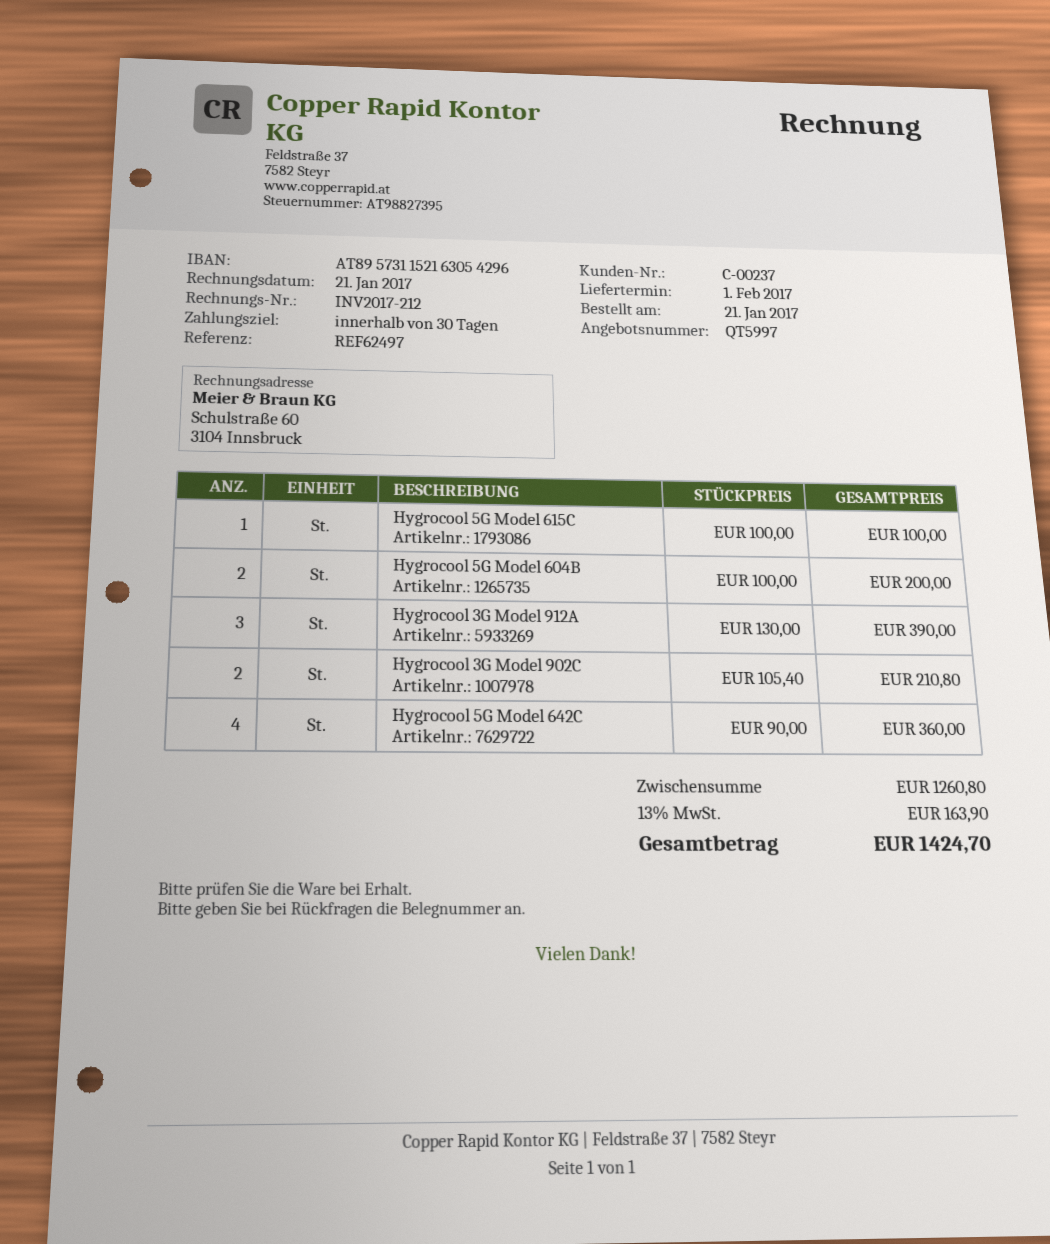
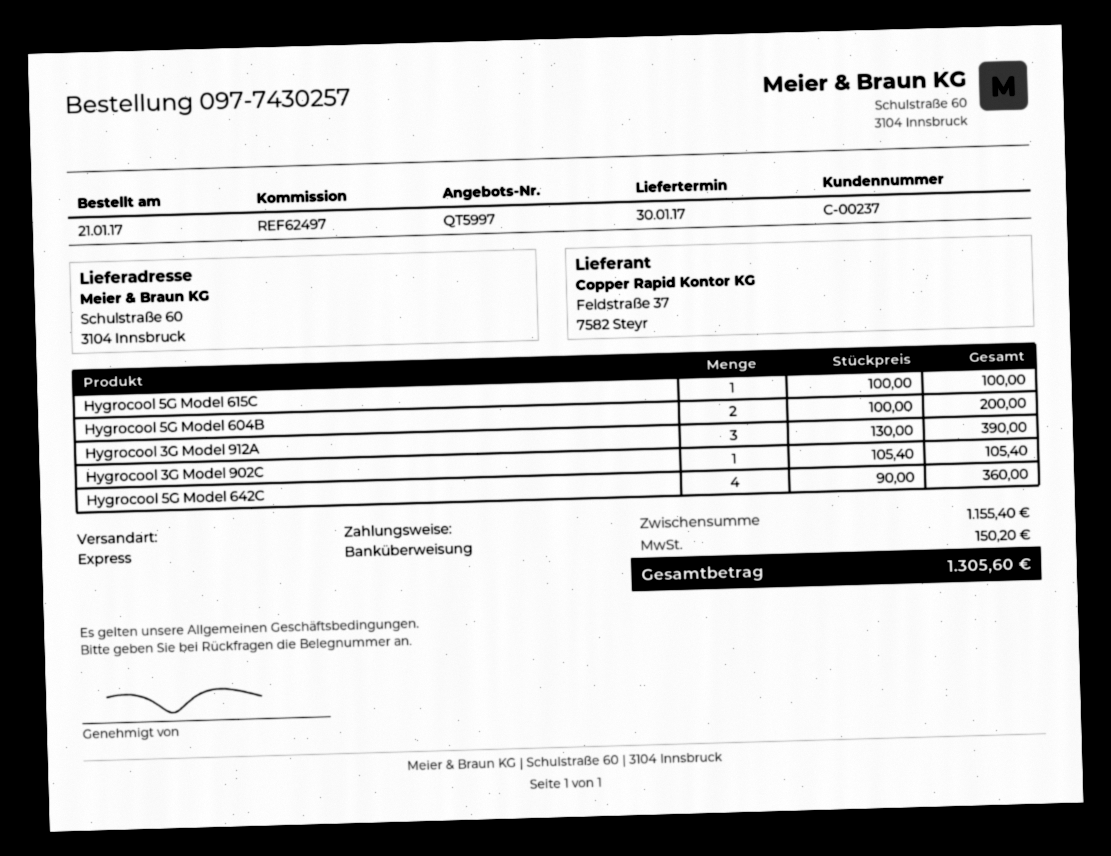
delivery date: 2017-02-01 -> 2017-01-30
Hygrocool 3G Model 902C: 2 x 105.40 = 210.80 -> 1 x 105.40 = 105.40
subtotal: 1260.80 -> 1155.40
tax: 163.90 -> 150.20
total: 1424.70 -> 1305.60

